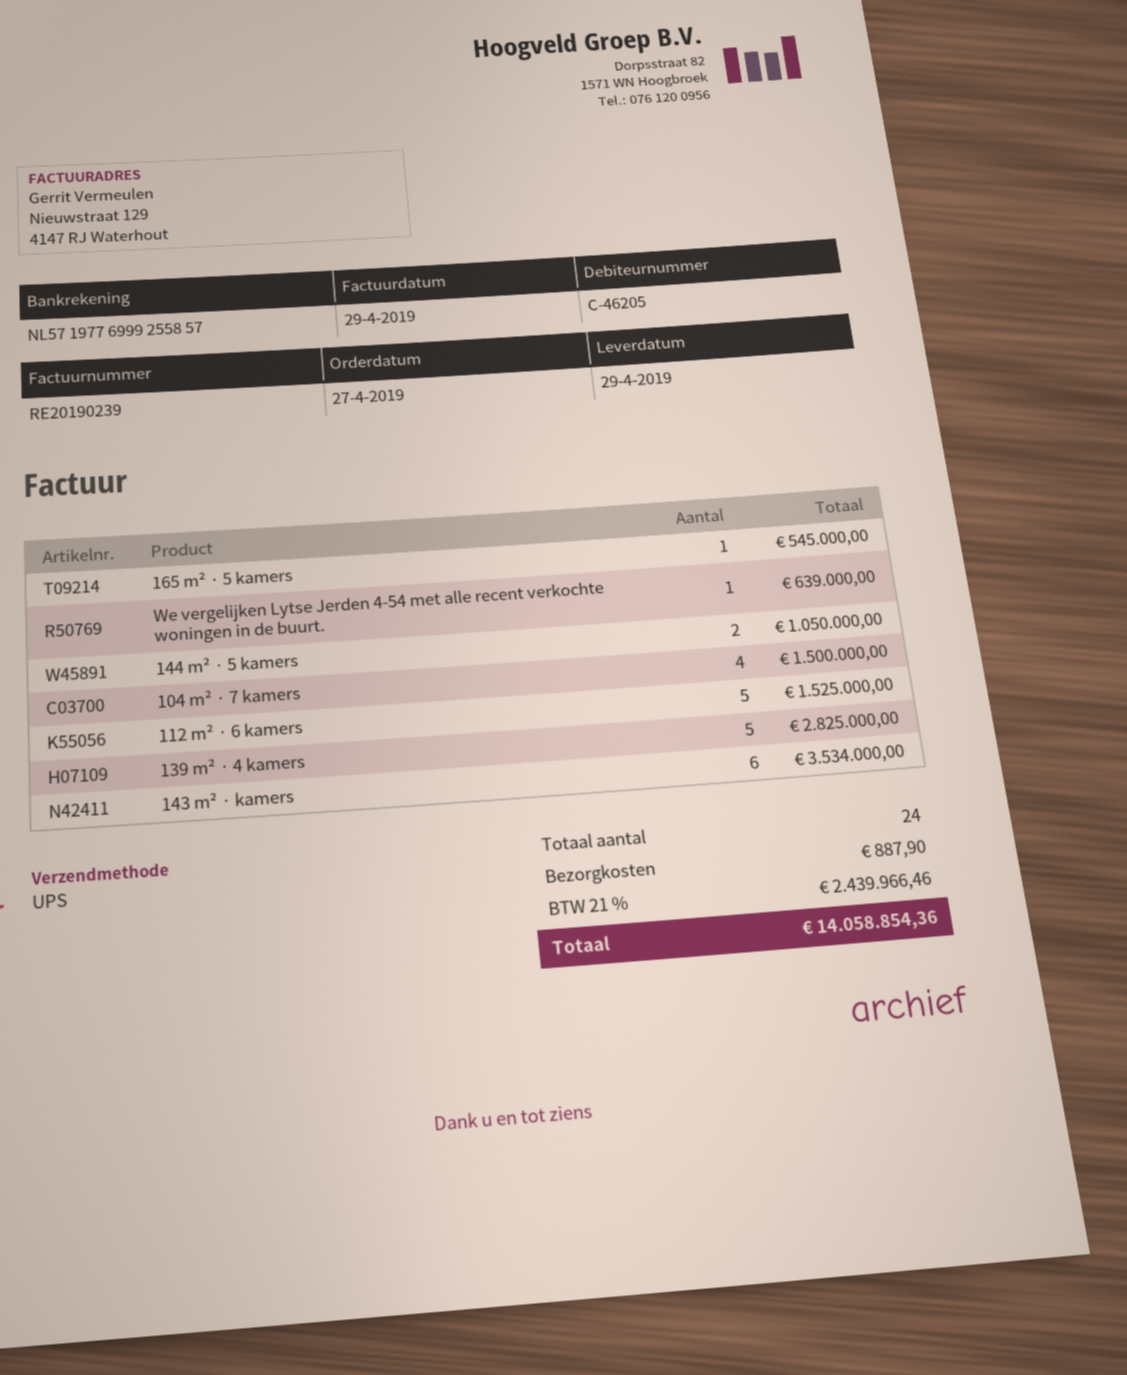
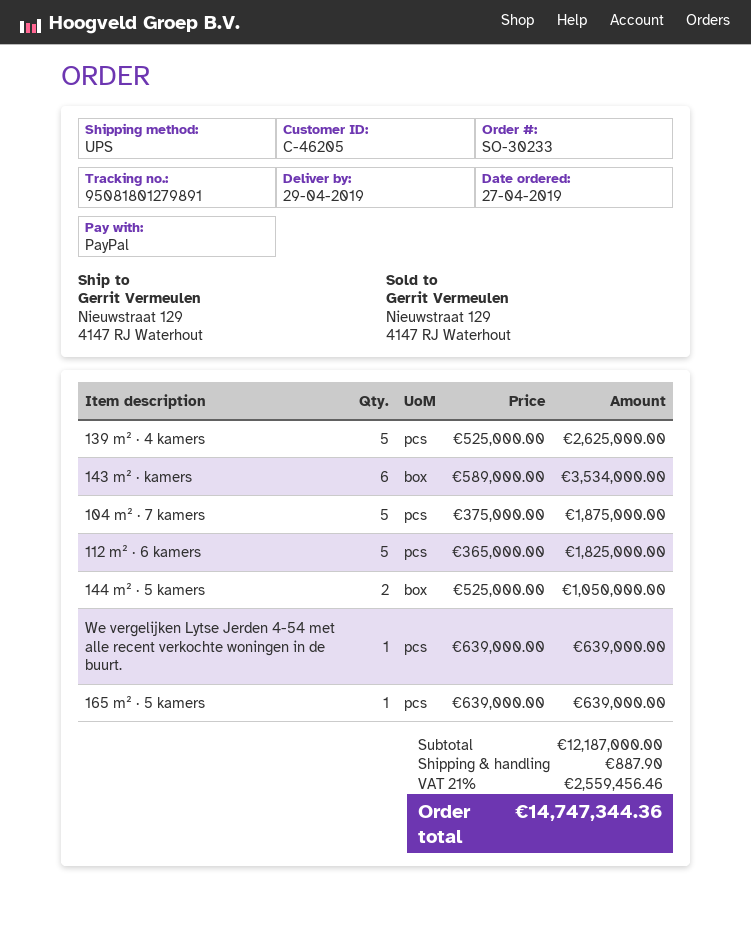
165 m² · 5 kamers: 1 for 545000.00 -> 1 for 639000.00
104 m² · 7 kamers: 4 for 1500000.00 -> 5 for 1875000.00
112 m² · 6 kamers: 5 for 1525000.00 -> 5 for 1825000.00
139 m² · 4 kamers: 5 for 2825000.00 -> 5 for 2625000.00
tax: 21% = 2439966.46 -> 21% = 2559456.46
total: 14058854.36 -> 14747344.36

